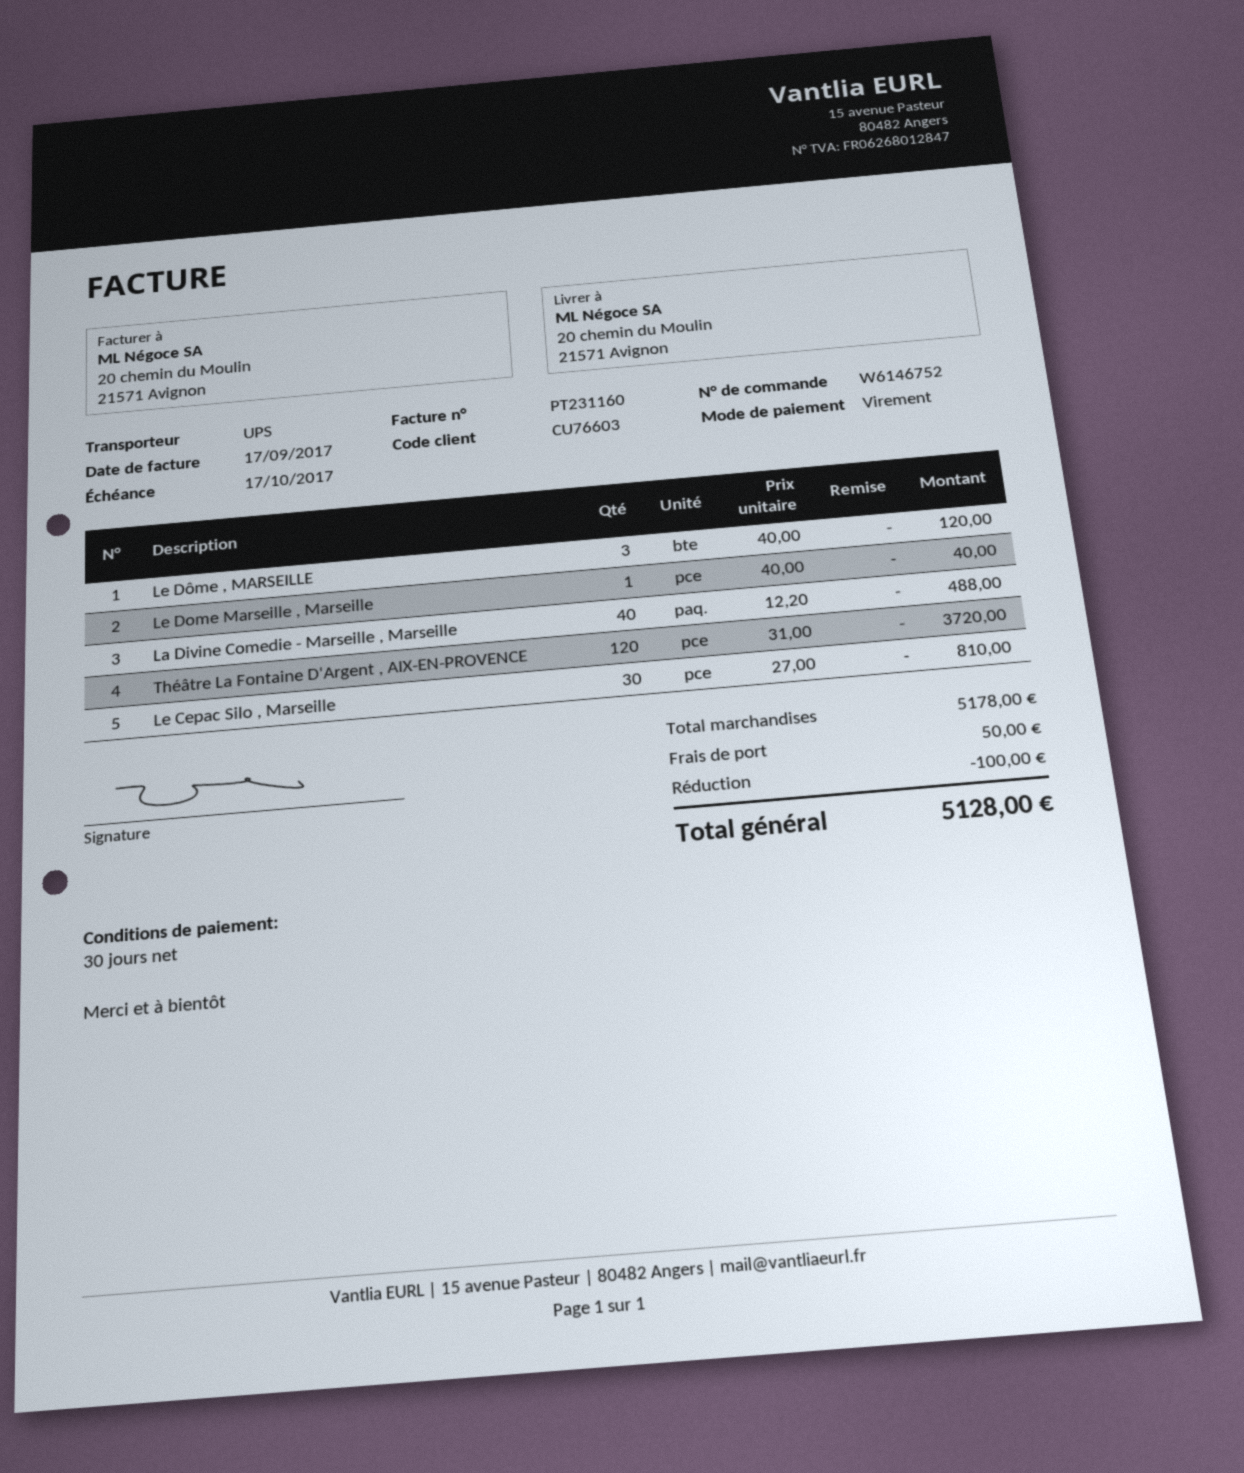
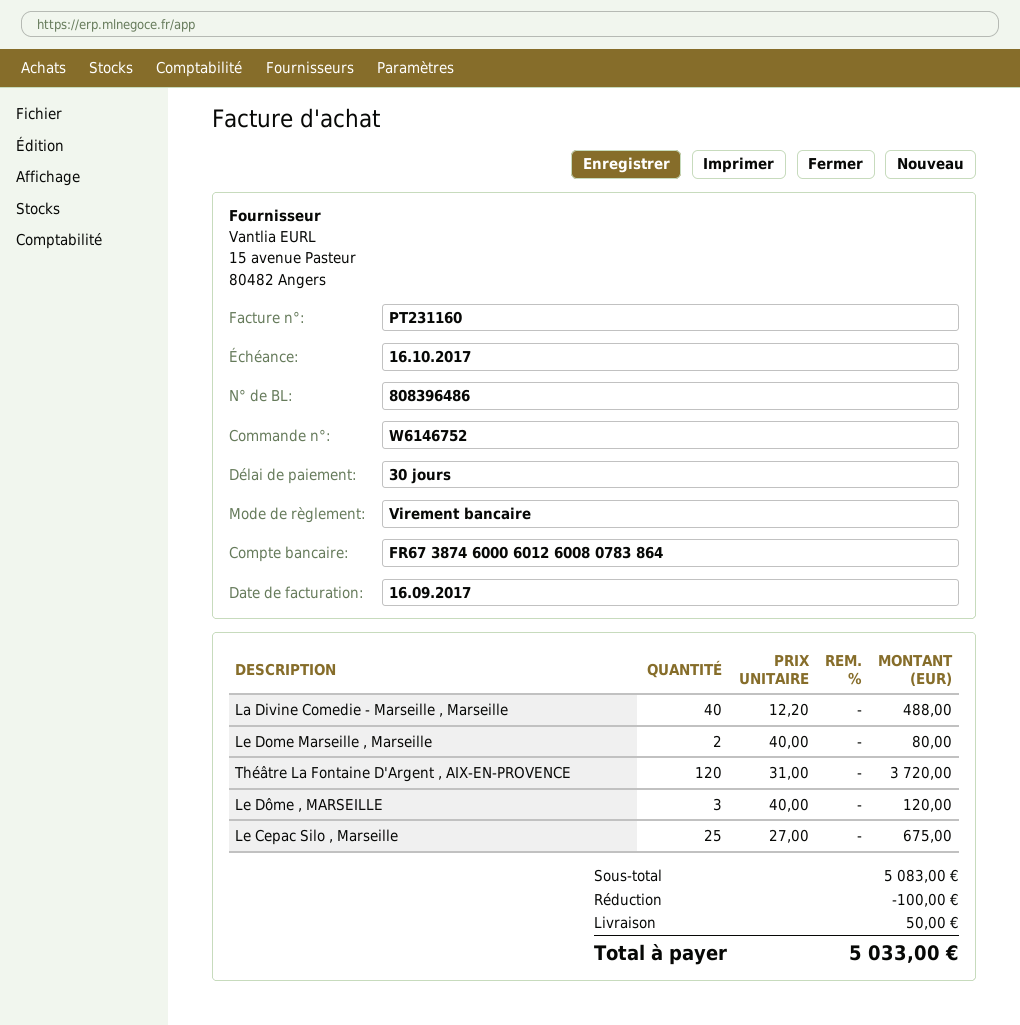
invoice date: 2017-09-17 -> 2017-09-16
due date: 2017-10-17 -> 2017-10-16
Le Dome Marseille , Marseille: 1 x 40.00 = 40.00 -> 2 x 40.00 = 80.00
Le Cepac Silo , Marseille: 30 x 27.00 = 810.00 -> 25 x 27.00 = 675.00
subtotal: 5178.00 -> 5083.00
total: 5128.00 -> 5033.00

